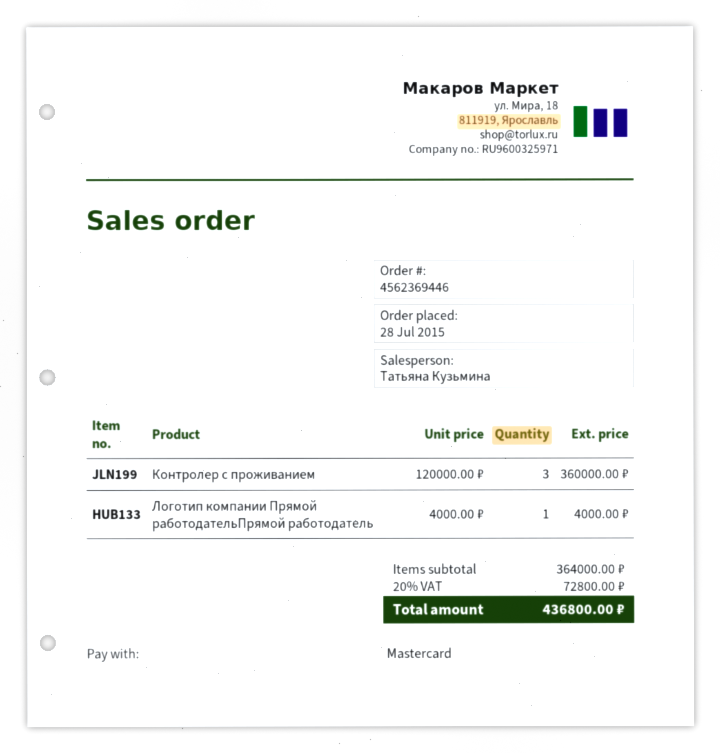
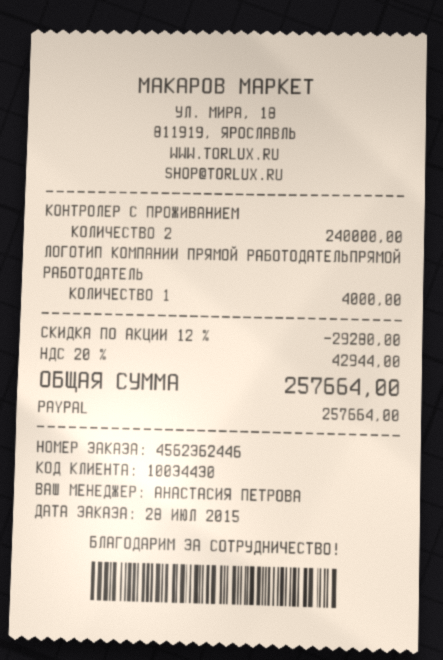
order number: 4562369446 -> 4562362446
sales rep: Татьяна Кузьмина -> АНАСТАСИЯ ПЕТРОВА
payment method: Mastercard -> PayPal
Контролер с проживанием: 3 for 360000.00 -> 2 for 240000.00
discount: none -> 12% = 29280.00
tax: 20% = 72800.00 -> 20% = 42944.00
total: 436800.00 -> 257664.00

